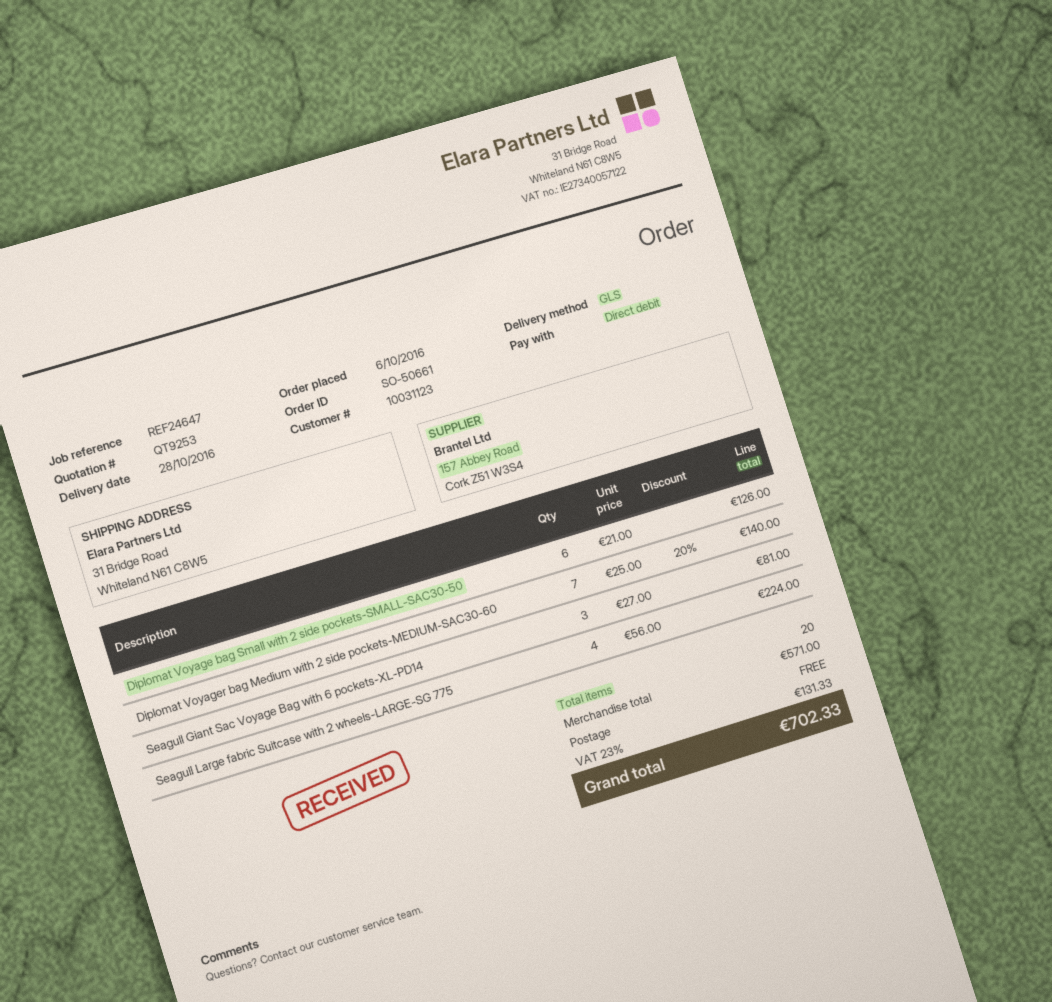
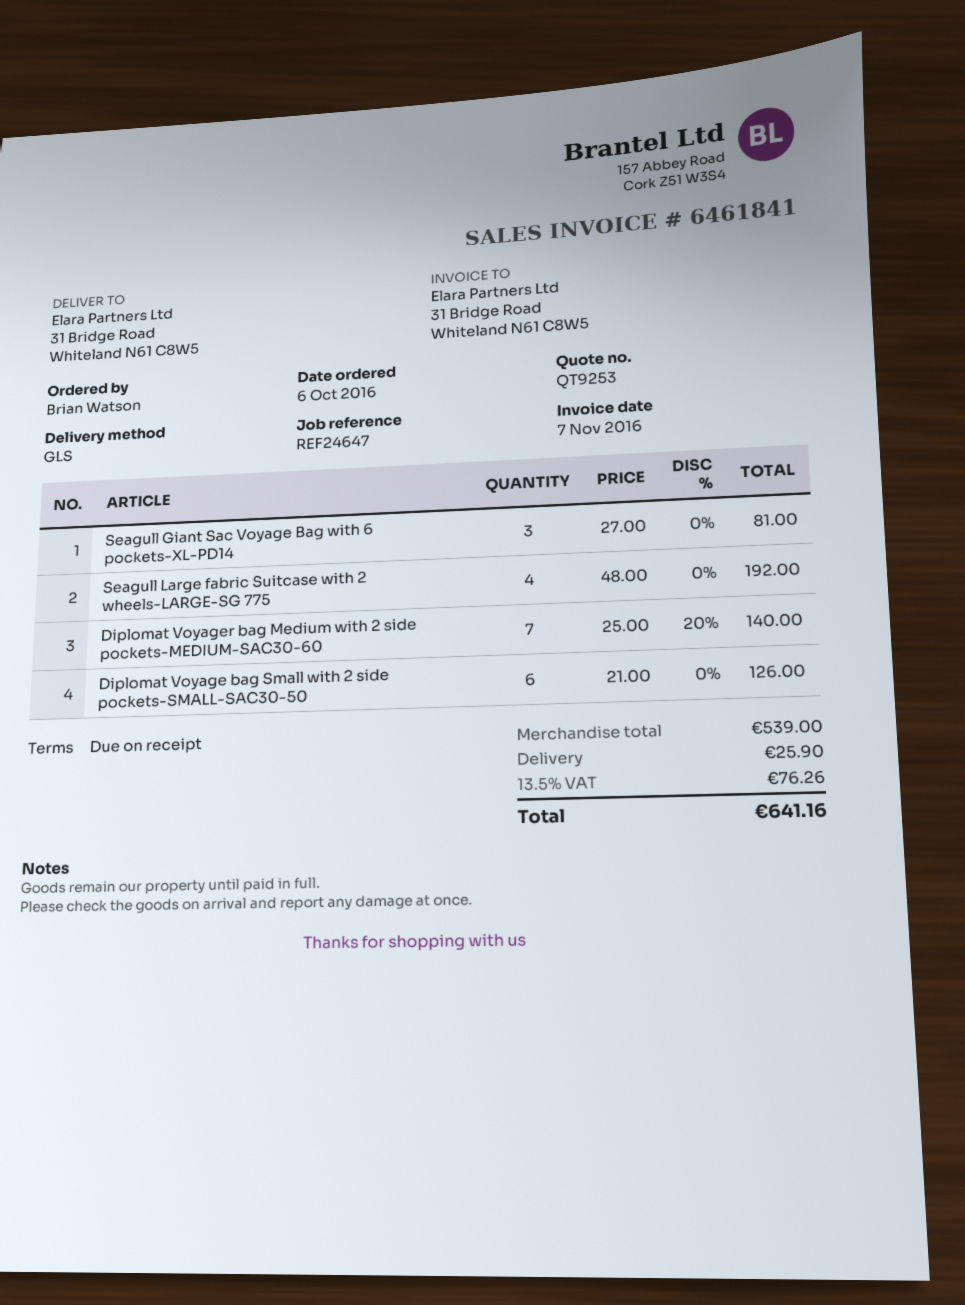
Seagull Large fabric Suitcase with 2 wheels-LARGE-SG 775: 4 x 56.00 = 224.00 -> 4 x 48.00 = 192.00
subtotal: 571.00 -> 539.00
shipping: 0.00 -> 25.90
tax: 23% = 131.33 -> 13.5% = 76.26
total: 702.33 -> 641.16

